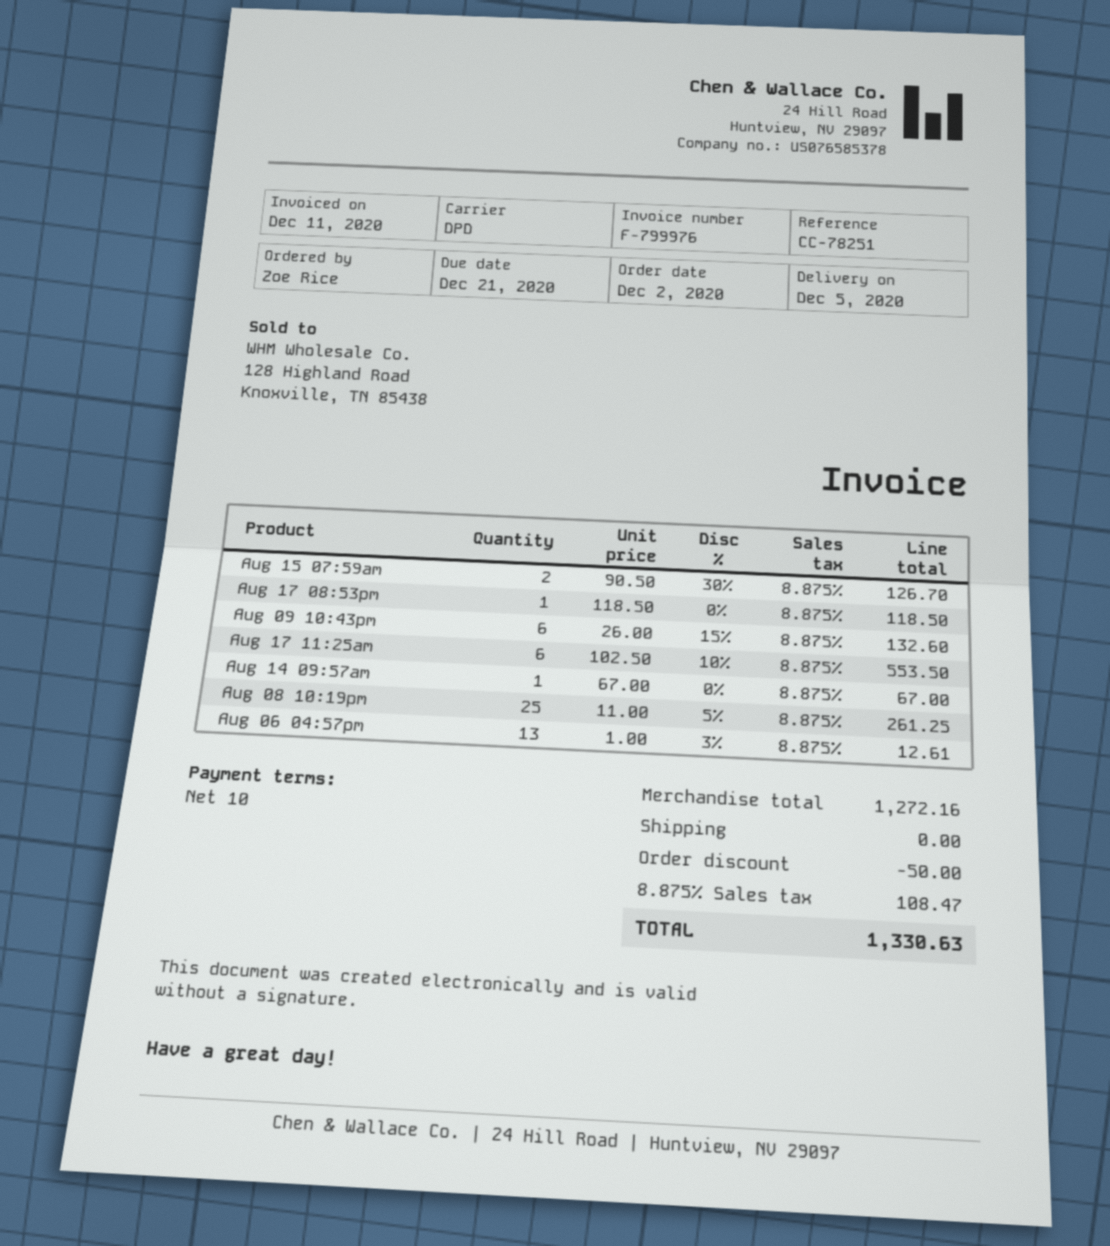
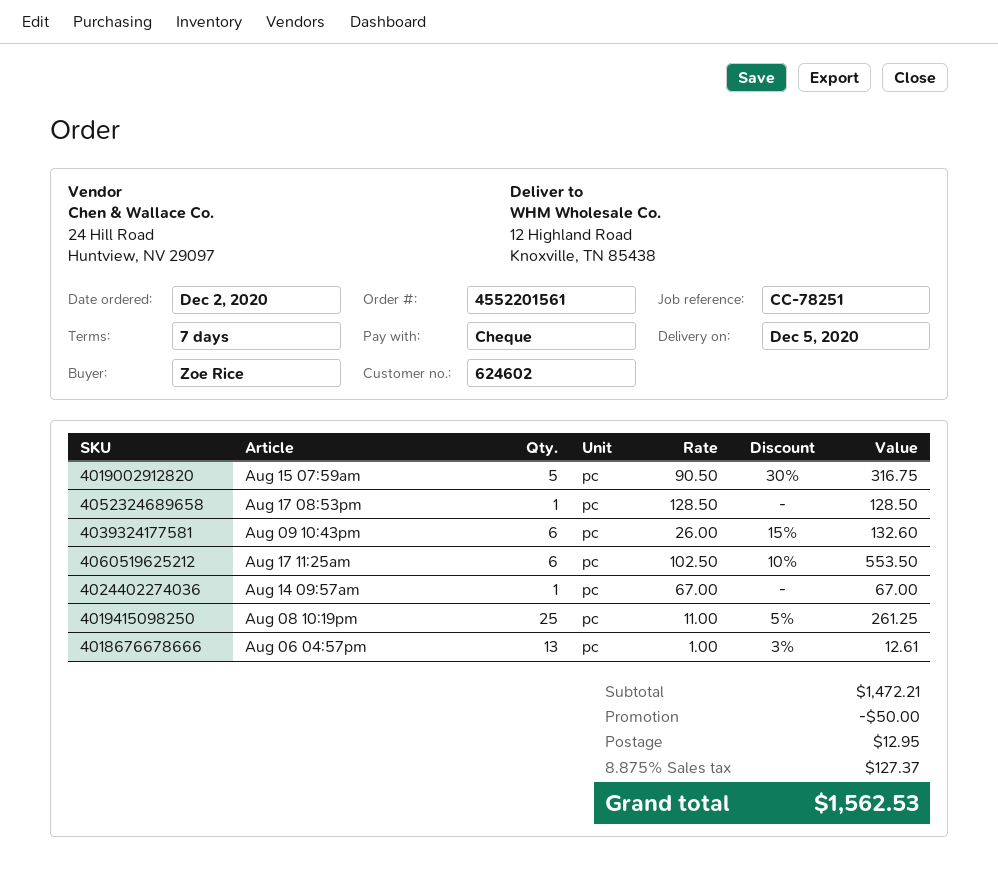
payment terms: 10 days -> 7 days
Aug 15 07:59am: 2 x 90.50 - 30% = 126.70 -> 5 x 90.50 - 30% = 316.75
Aug 17 08:53pm: 1 x 118.50 = 118.50 -> 1 x 128.50 = 128.50
subtotal: 1272.16 -> 1472.21
shipping: 0.00 -> 12.95
tax: 8.875% = 108.47 -> 8.875% = 127.37
total: 1330.63 -> 1562.53

